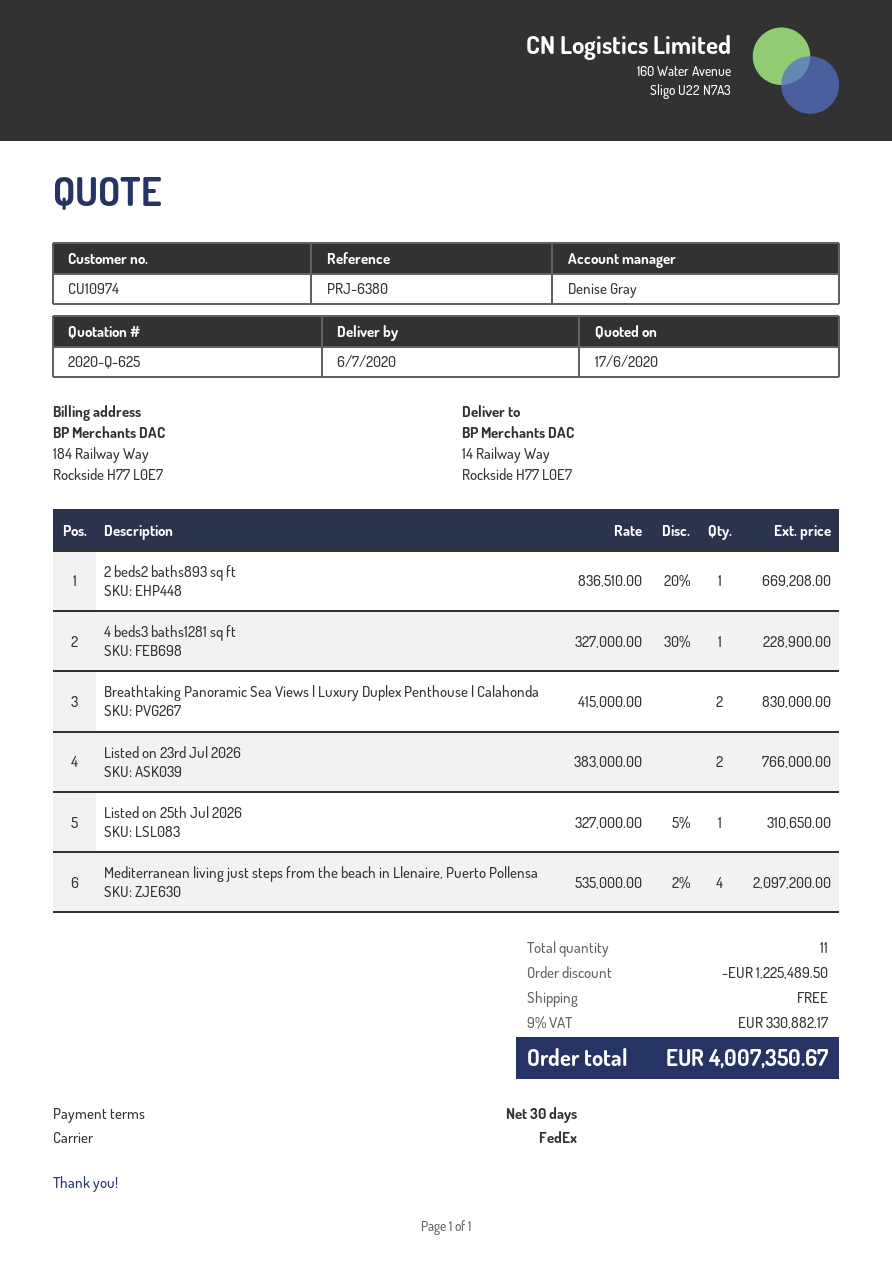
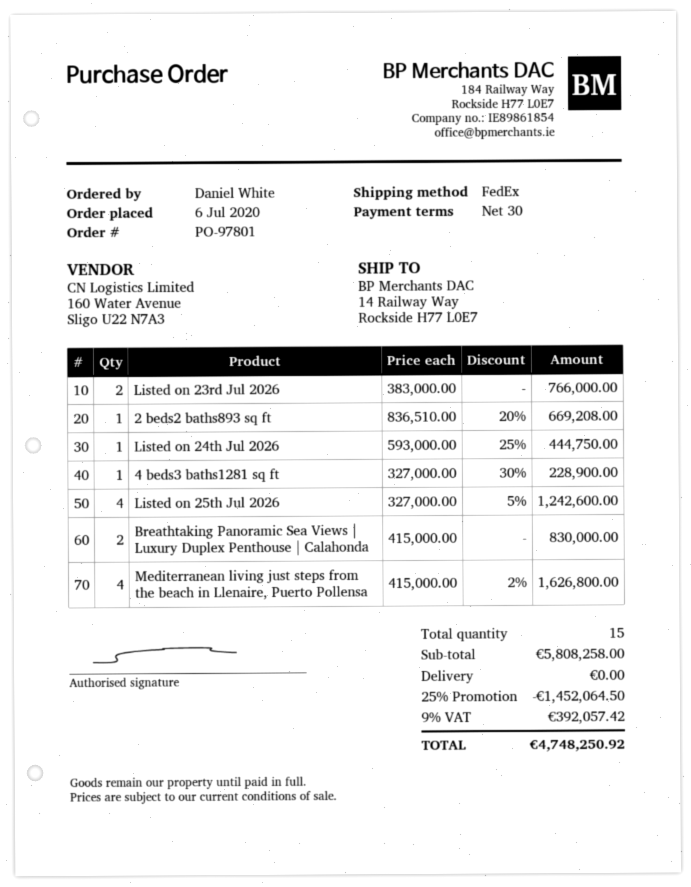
Listed on 25th Jul 2026: 1 x 327000.00 - 5% = 310650.00 -> 4 x 327000.00 - 5% = 1242600.00
Mediterranean living just steps from the beach in Llenaire, Puerto Pollensa: 4 x 535000.00 - 2% = 2097200.00 -> 4 x 415000.00 - 2% = 1626800.00
Listed on 24th Jul 2026: none -> 1 x 593000.00 - 25% = 444750.00
total quantity: 11 -> 15
discount: 1225489.50 -> 1452064.50
tax: 9% = 330882.17 -> 9% = 392057.42
total: 4007350.67 -> 4748250.92

